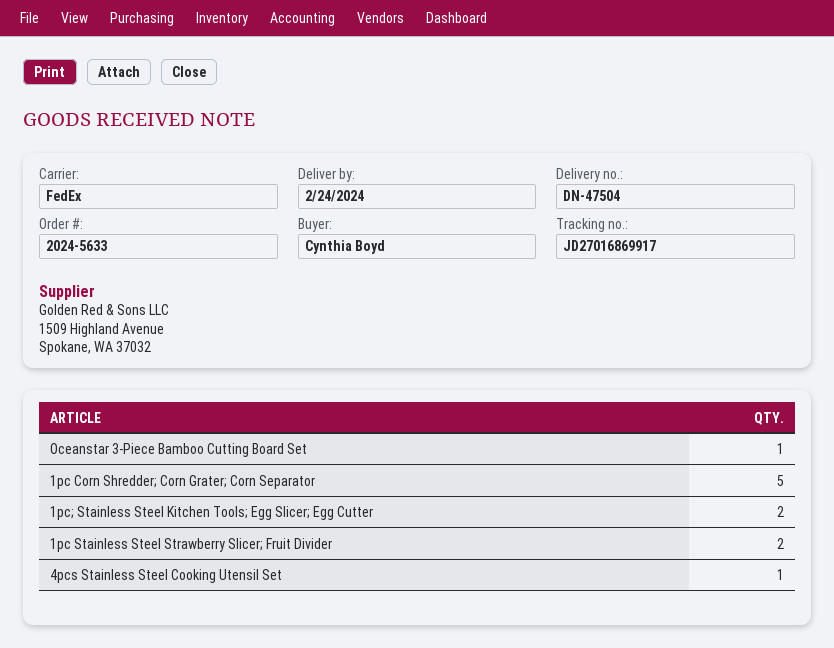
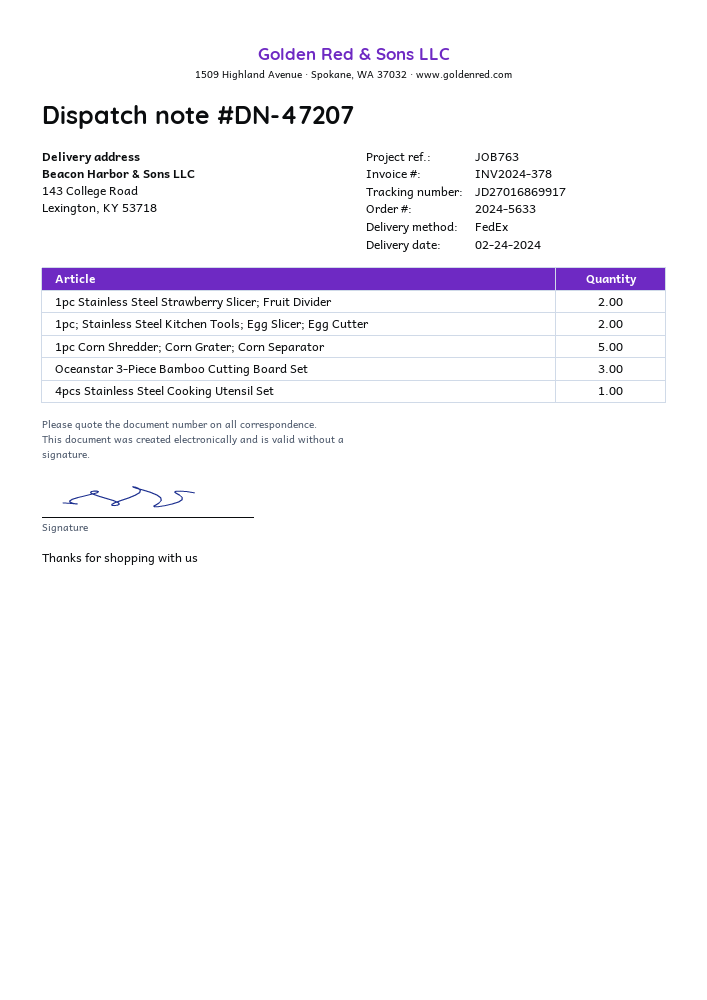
delivery note number: DN-47504 -> DN-47207
Oceanstar 3-Piece Bamboo Cutting Board Set: 1 -> 3

